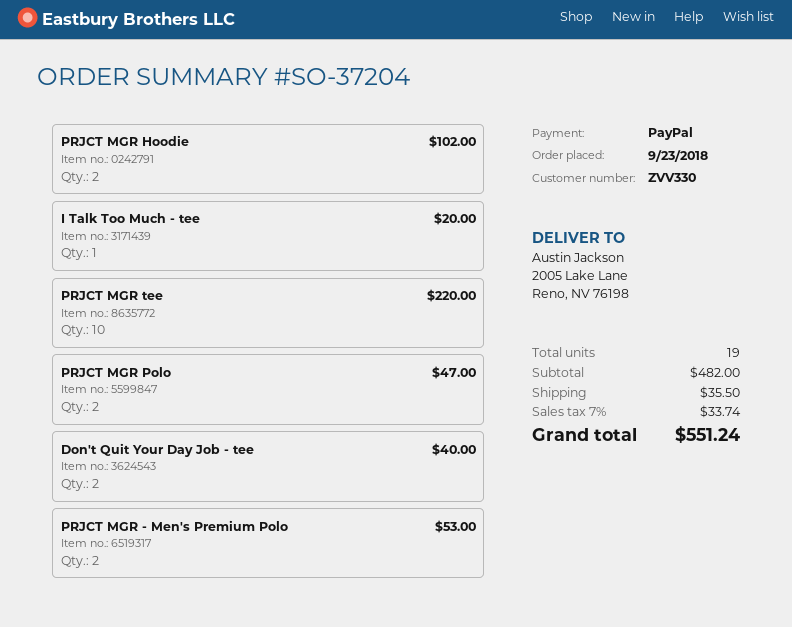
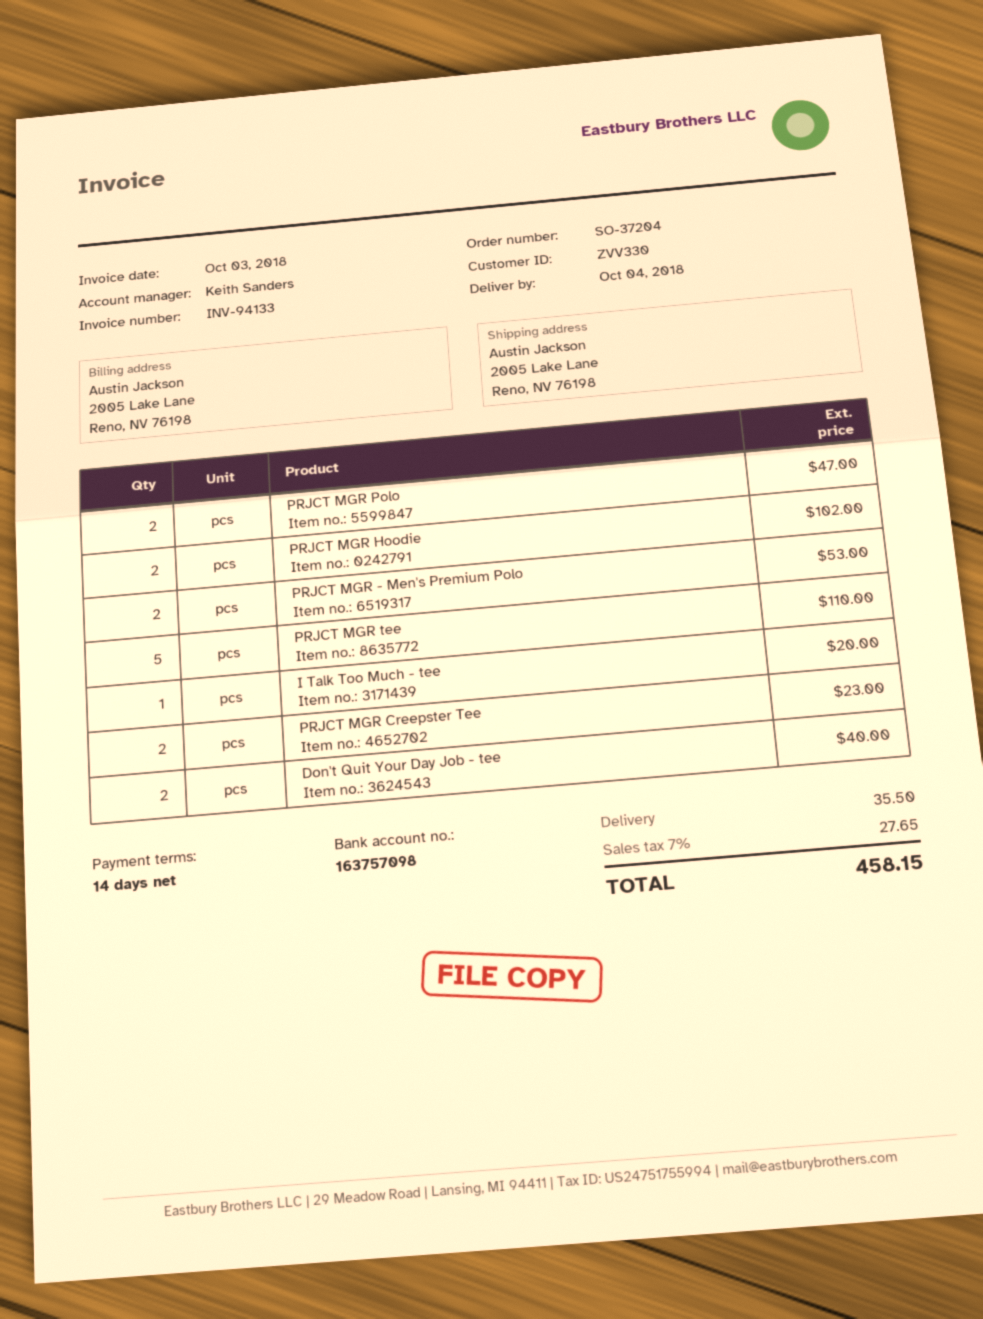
PRJCT MGR tee: 10 for 220.00 -> 5 for 110.00
PRJCT MGR Creepster Tee: none -> 2 for 23.00
tax: 7% = 33.74 -> 7% = 27.65
total: 551.24 -> 458.15

